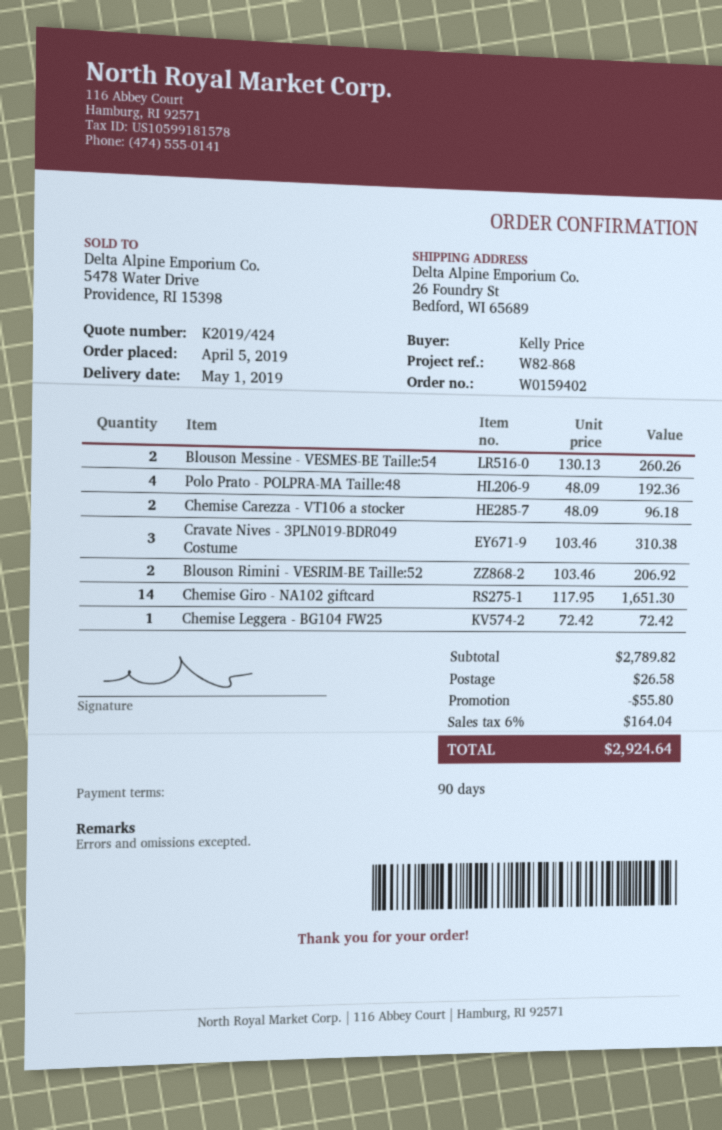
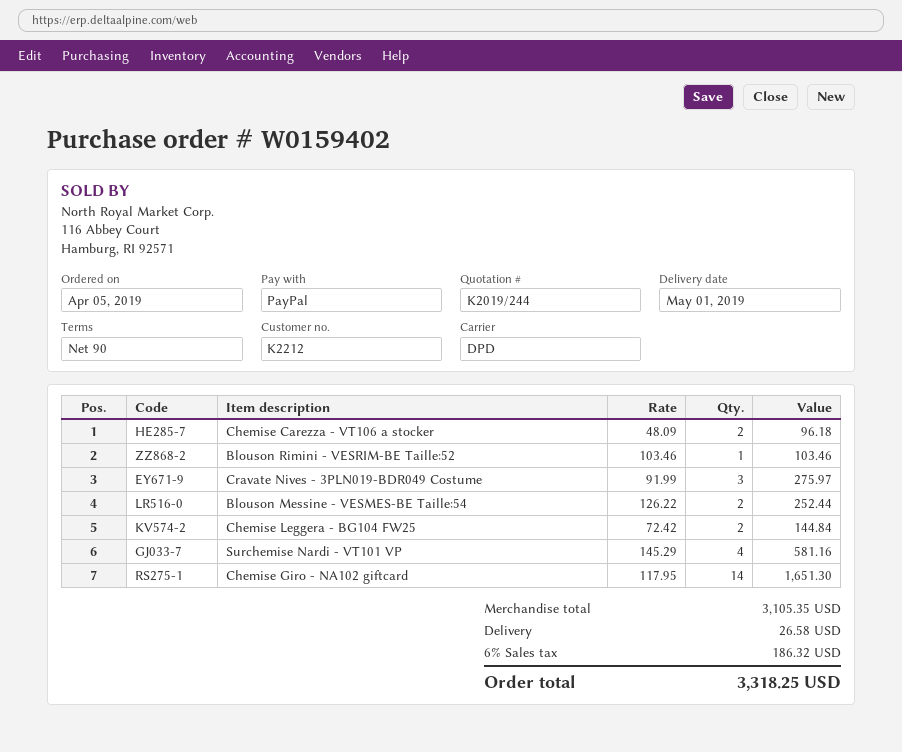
quote number: K2019/424 -> K2019/244
Blouson Messine - VESMES-BE Taille:54: 2 x 130.13 = 260.26 -> 2 x 126.22 = 252.44
Polo Prato - POLPRA-MA Taille:48: 4 x 48.09 = 192.36 -> none
Cravate Nives - 3PLN019-BDR049 Costume: 3 x 103.46 = 310.38 -> 3 x 91.99 = 275.97
Blouson Rimini - VESRIM-BE Taille:52: 2 x 103.46 = 206.92 -> 1 x 103.46 = 103.46
Chemise Leggera - BG104 FW25: 1 x 72.42 = 72.42 -> 2 x 72.42 = 144.84
Surchemise Nardi - VT101 VP: none -> 4 x 145.29 = 581.16
subtotal: 2789.82 -> 3105.35
discount: 55.80 -> none
tax: 6% = 164.04 -> 6% = 186.32
total: 2924.64 -> 3318.25

